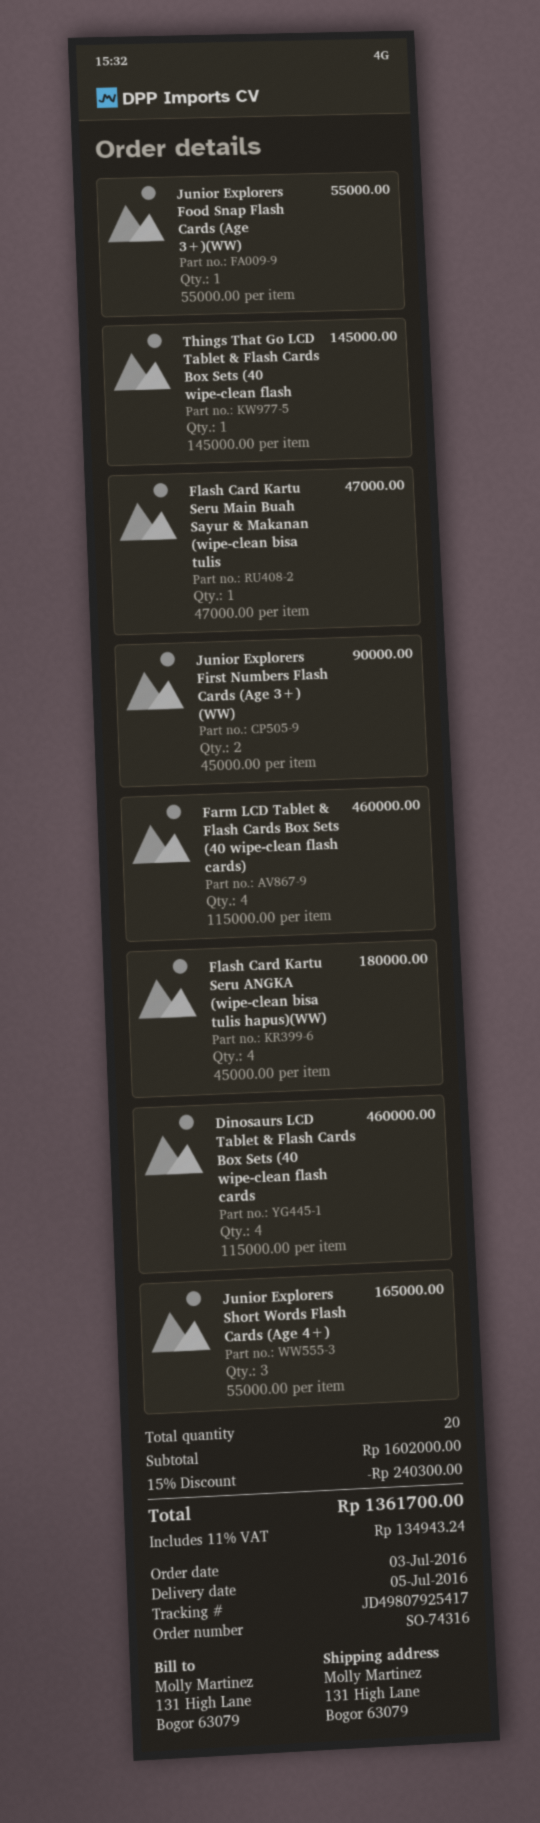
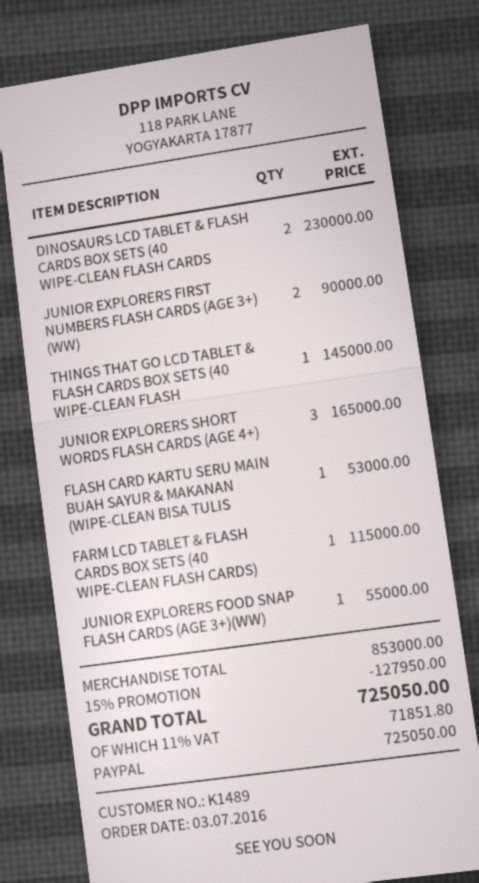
Flash Card Kartu Seru Main Buah Sayur & Makanan (wipe-clean bisa tulis: 1 for 47000.00 -> 1 for 53000.00
Farm LCD Tablet & Flash Cards Box Sets (40 wipe-clean flash cards): 4 for 460000.00 -> 1 for 115000.00
Flash Card Kartu Seru ANGKA (wipe-clean bisa tulis hapus)(WW): 4 for 180000.00 -> none
Dinosaurs LCD Tablet & Flash Cards Box Sets (40 wipe-clean flash cards: 4 for 460000.00 -> 2 for 230000.00
subtotal: 1602000.00 -> 853000.00
discount: 15% = 240300.00 -> 15% = 127950.00
tax: 11% = 134943.24 -> 11% = 71851.80
total: 1361700.00 -> 725050.00

